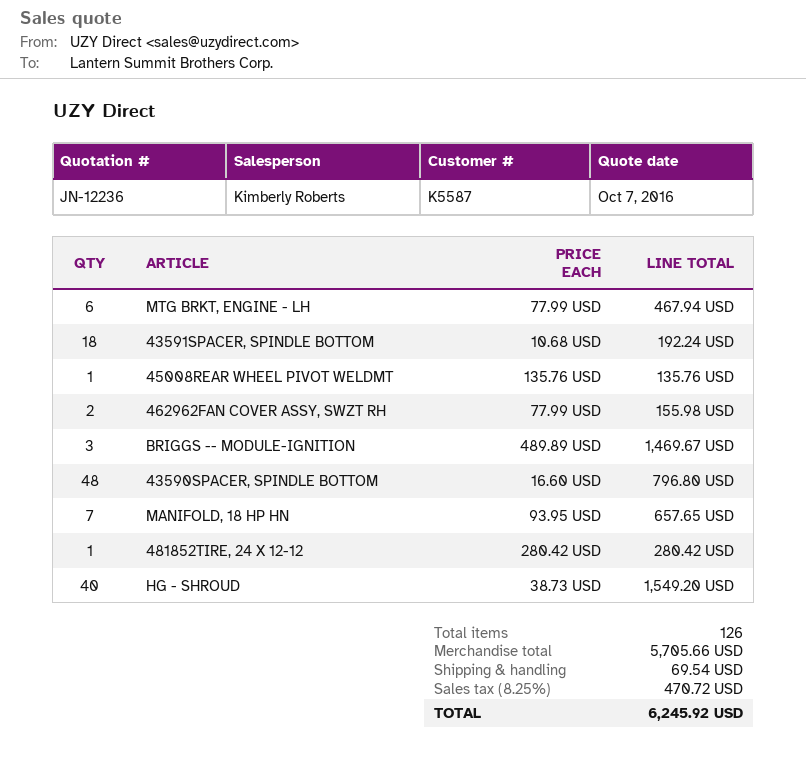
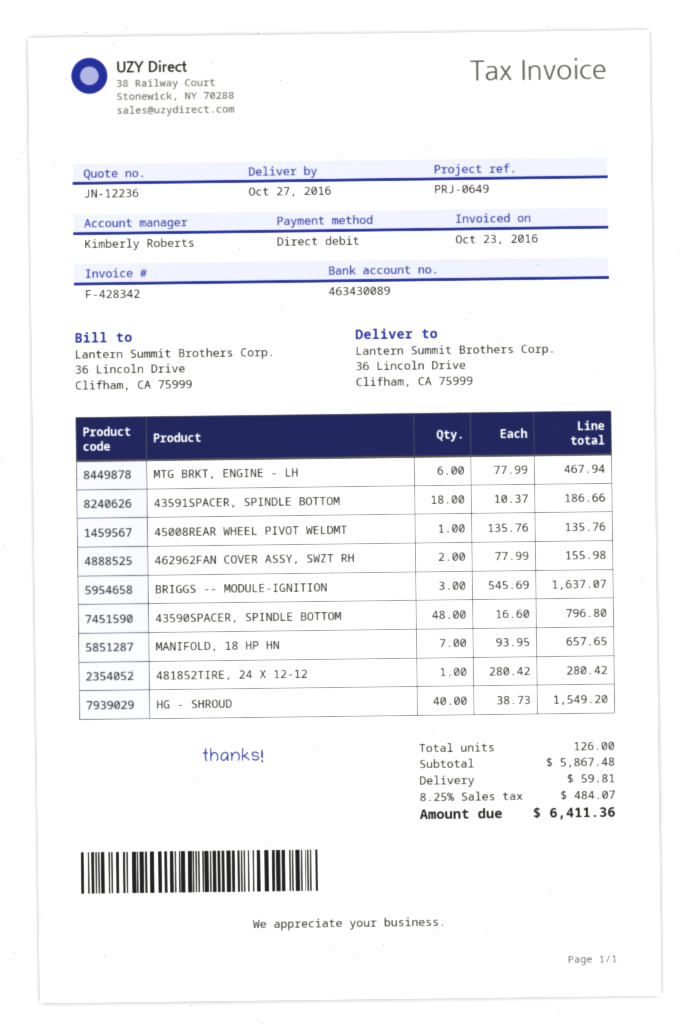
43591SPACER, SPINDLE BOTTOM: 18 x 10.68 = 192.24 -> 18 x 10.37 = 186.66
BRIGGS -- MODULE-IGNITION: 3 x 489.89 = 1469.67 -> 3 x 545.69 = 1637.07
subtotal: 5705.66 -> 5867.48
shipping: 69.54 -> 59.81
tax: 8.25% = 470.72 -> 8.25% = 484.07
total: 6245.92 -> 6411.36

